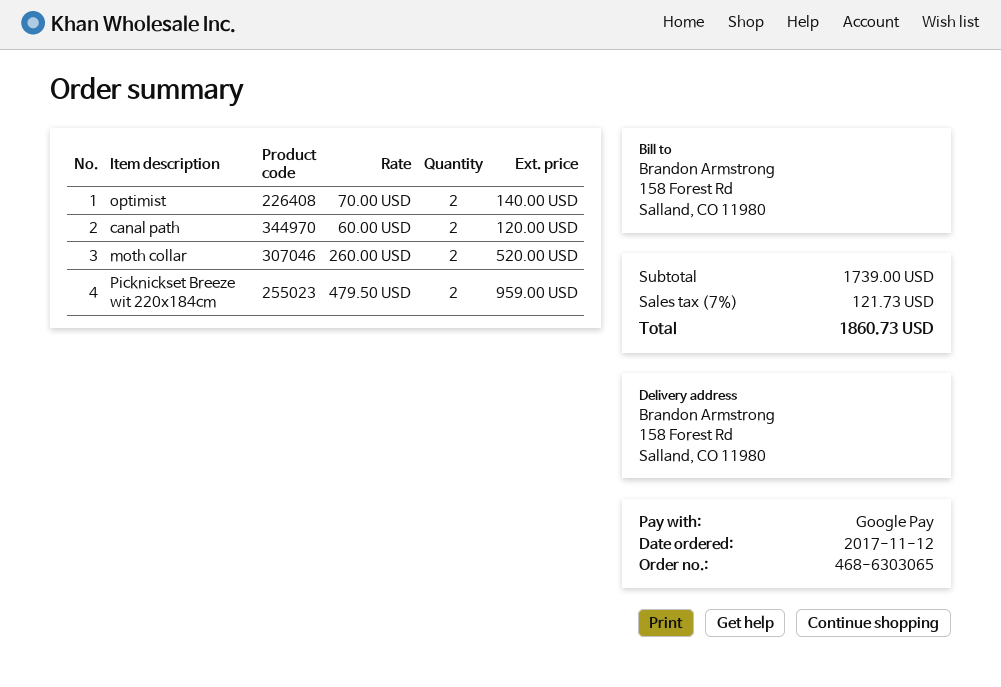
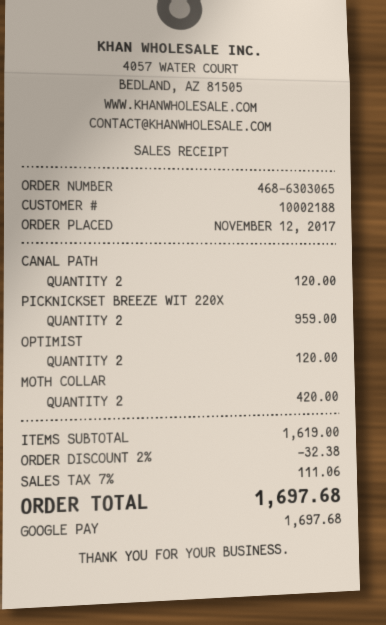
optimist: 2 for 140.00 -> 2 for 120.00
moth collar: 2 for 520.00 -> 2 for 420.00
subtotal: 1739.00 -> 1619.00
discount: none -> 2% = 32.38
tax: 7% = 121.73 -> 7% = 111.06
total: 1860.73 -> 1697.68

